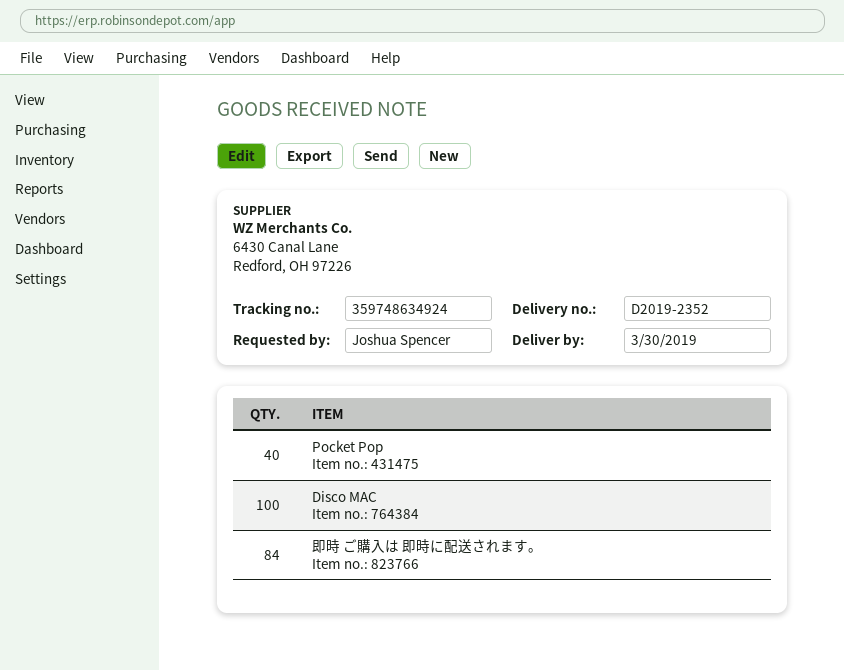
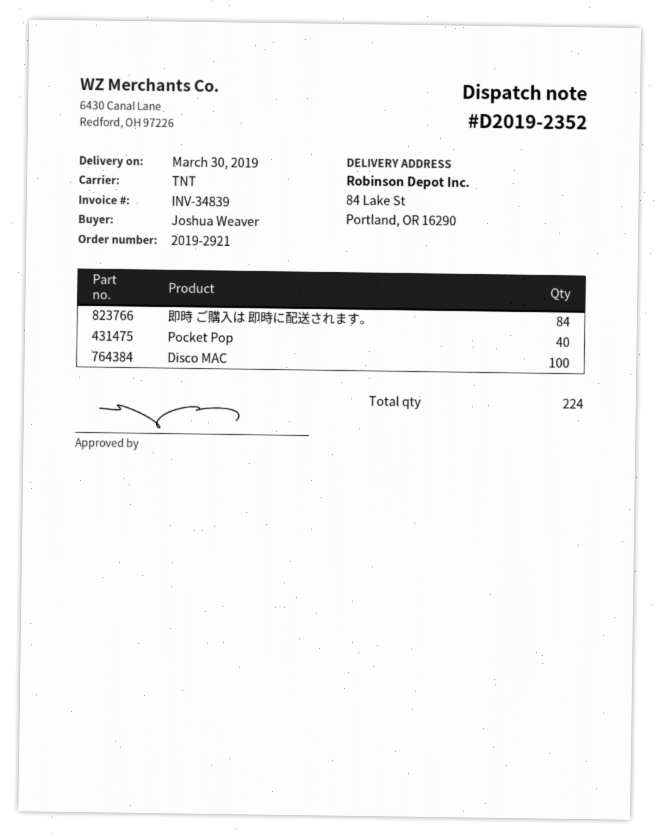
ordered by: Joshua Spencer -> Joshua Weaver

